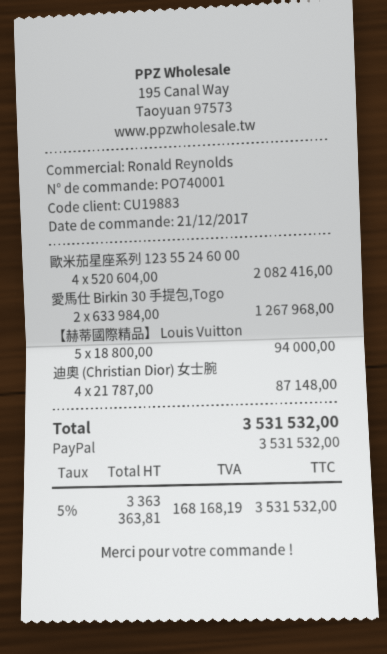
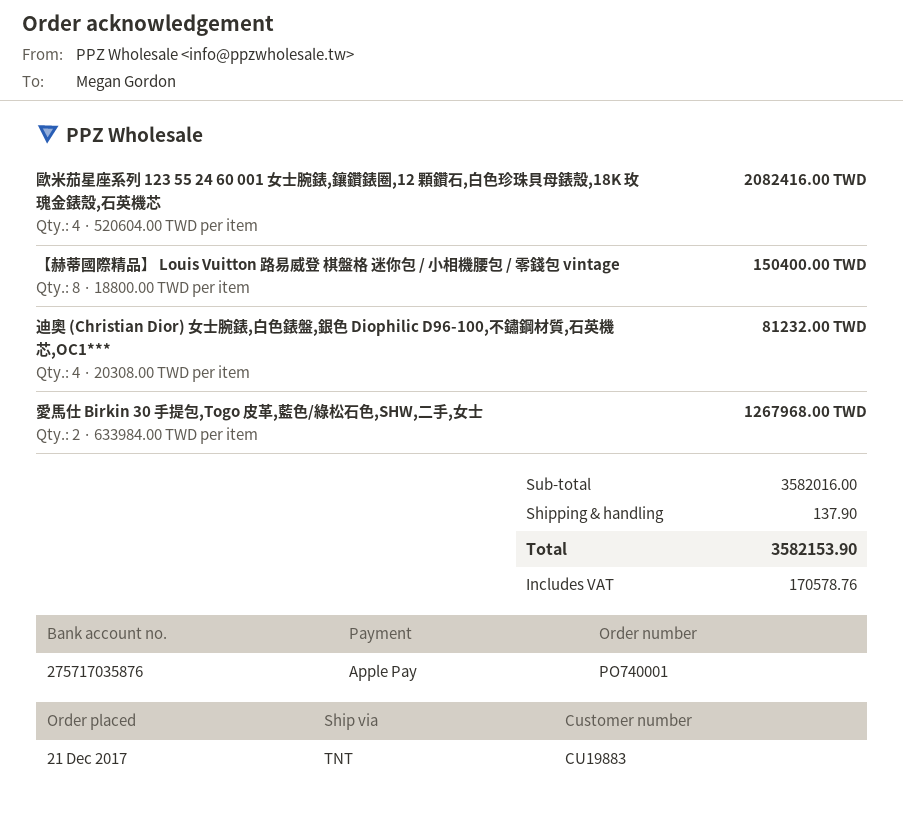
payment method: PayPal -> Apple Pay
【赫蒂國際精品】 Louis Vuitton: 5 x 18800.00 = 94000.00 -> 8 x 18800.00 = 150400.00
迪奧 (Christian Dior) 女士腕: 4 x 21787.00 = 87148.00 -> 4 x 20308.00 = 81232.00
shipping: none -> 137.90
tax: 168168.19 -> 170578.76
total: 3531532.00 -> 3582153.90

